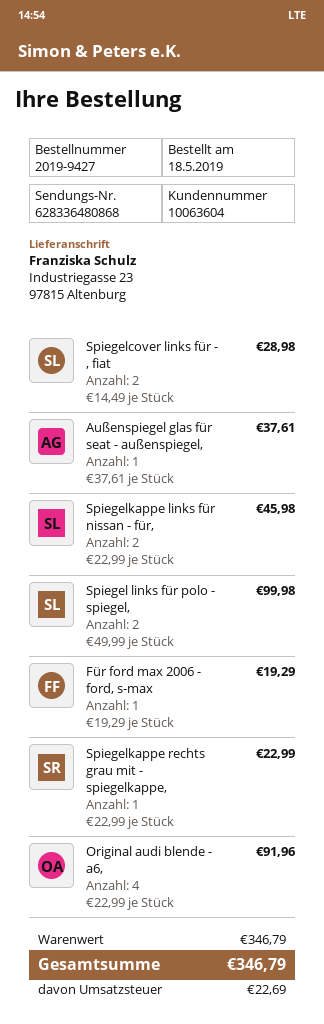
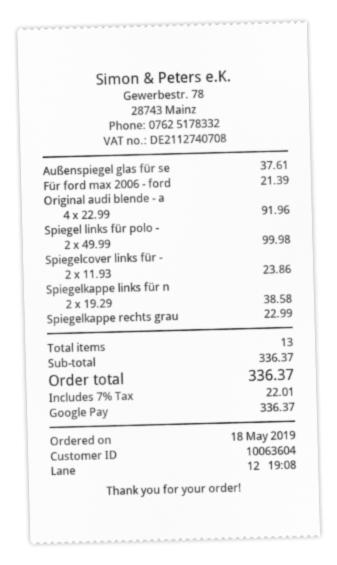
Spiegelcover links für - , fiat: 2 x 14.49 = 28.98 -> 2 x 11.93 = 23.86
Spiegelkappe links für nissan - für,: 2 x 22.99 = 45.98 -> 2 x 19.29 = 38.58
Für ford max 2006 - ford, s-max: 1 x 19.29 = 19.29 -> 1 x 21.39 = 21.39
subtotal: 346.79 -> 336.37
tax: 22.69 -> 22.01
total: 346.79 -> 336.37

